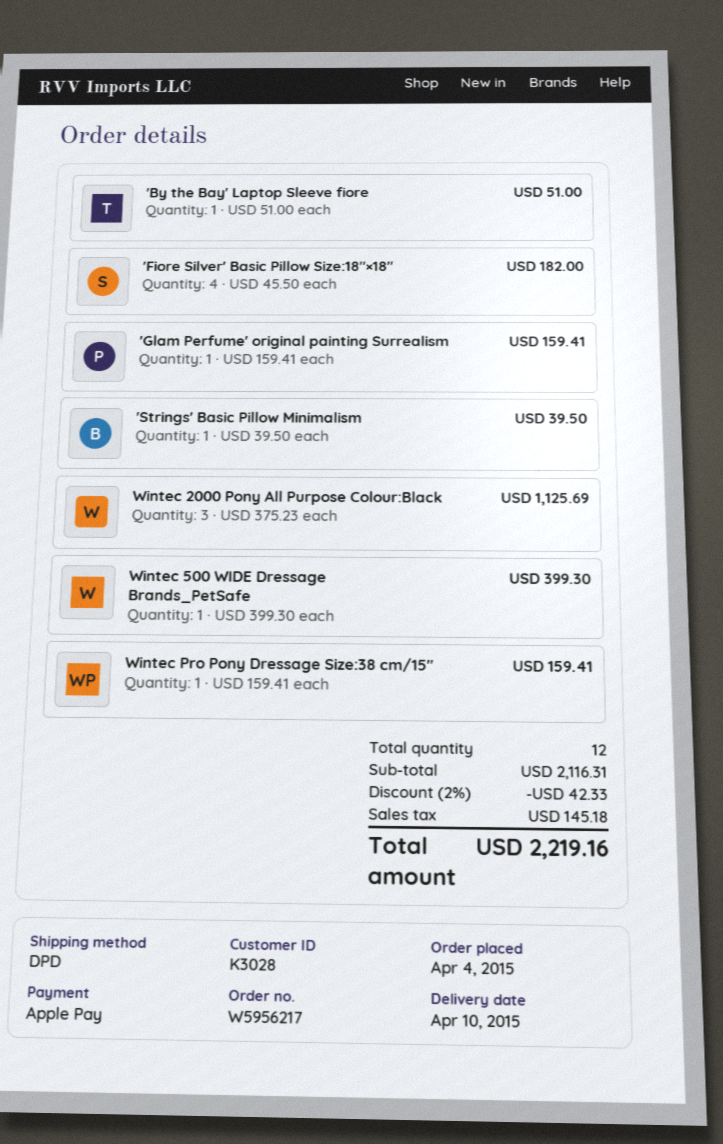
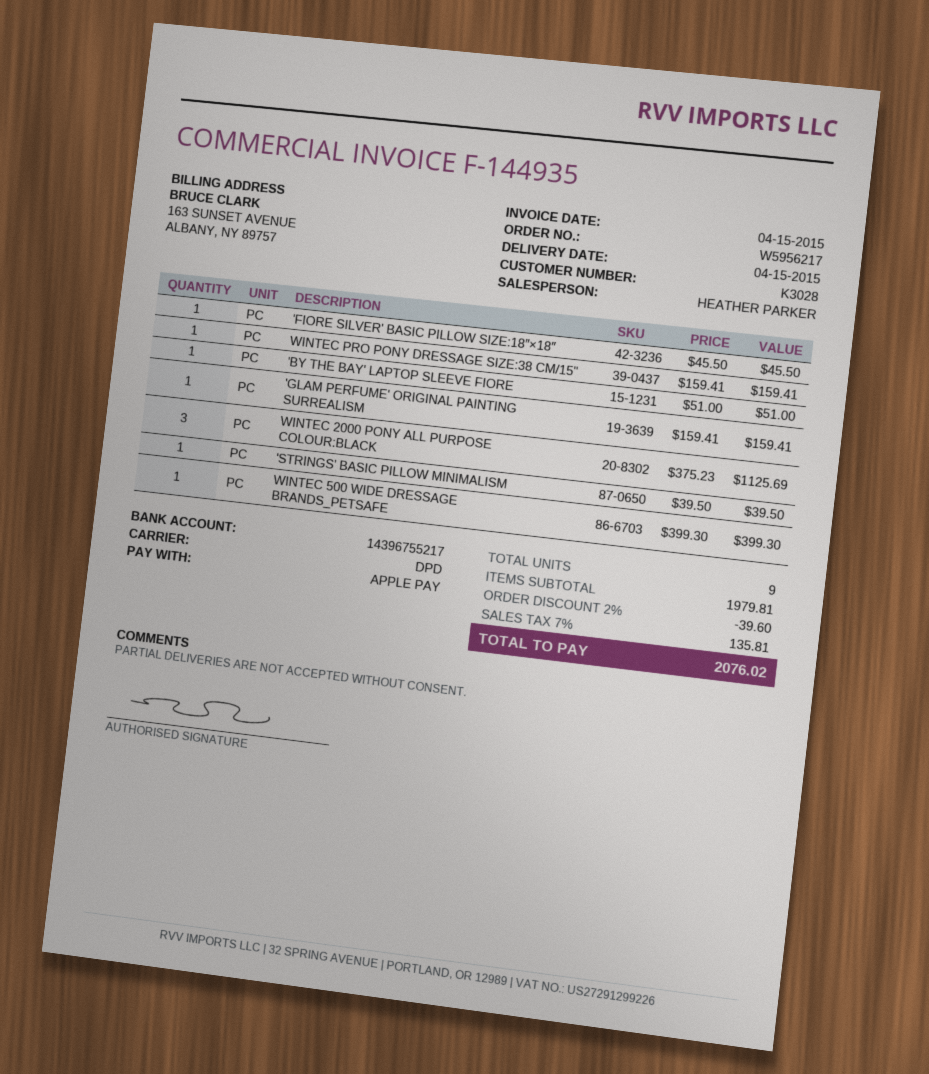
delivery date: 2015-04-10 -> 2015-04-15
'Fiore Silver' Basic Pillow Size:18″×18″: 4 x 45.50 = 182.00 -> 1 x 45.50 = 45.50
total quantity: 12 -> 9
subtotal: 2116.31 -> 1979.81
discount: 2% = 42.33 -> 2% = 39.60
tax: 145.18 -> 135.81
total: 2219.16 -> 2076.02

